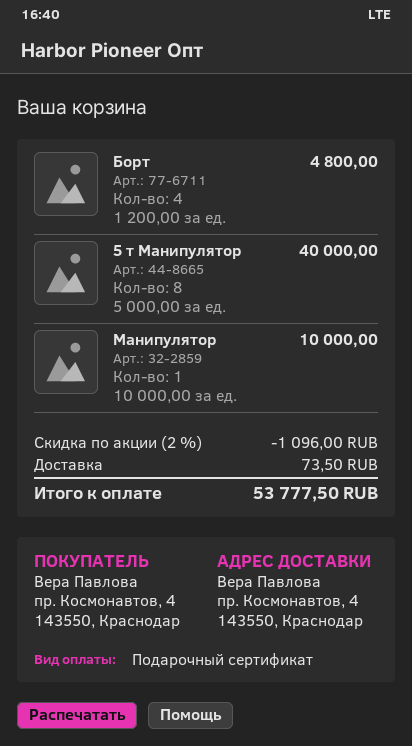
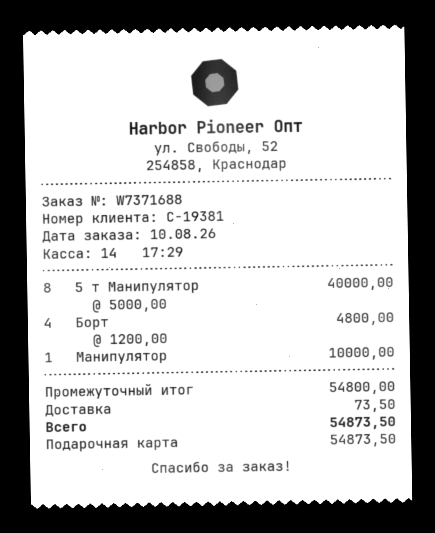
discount: 2% = 1096.00 -> none
total: 53777.50 -> 54873.50

